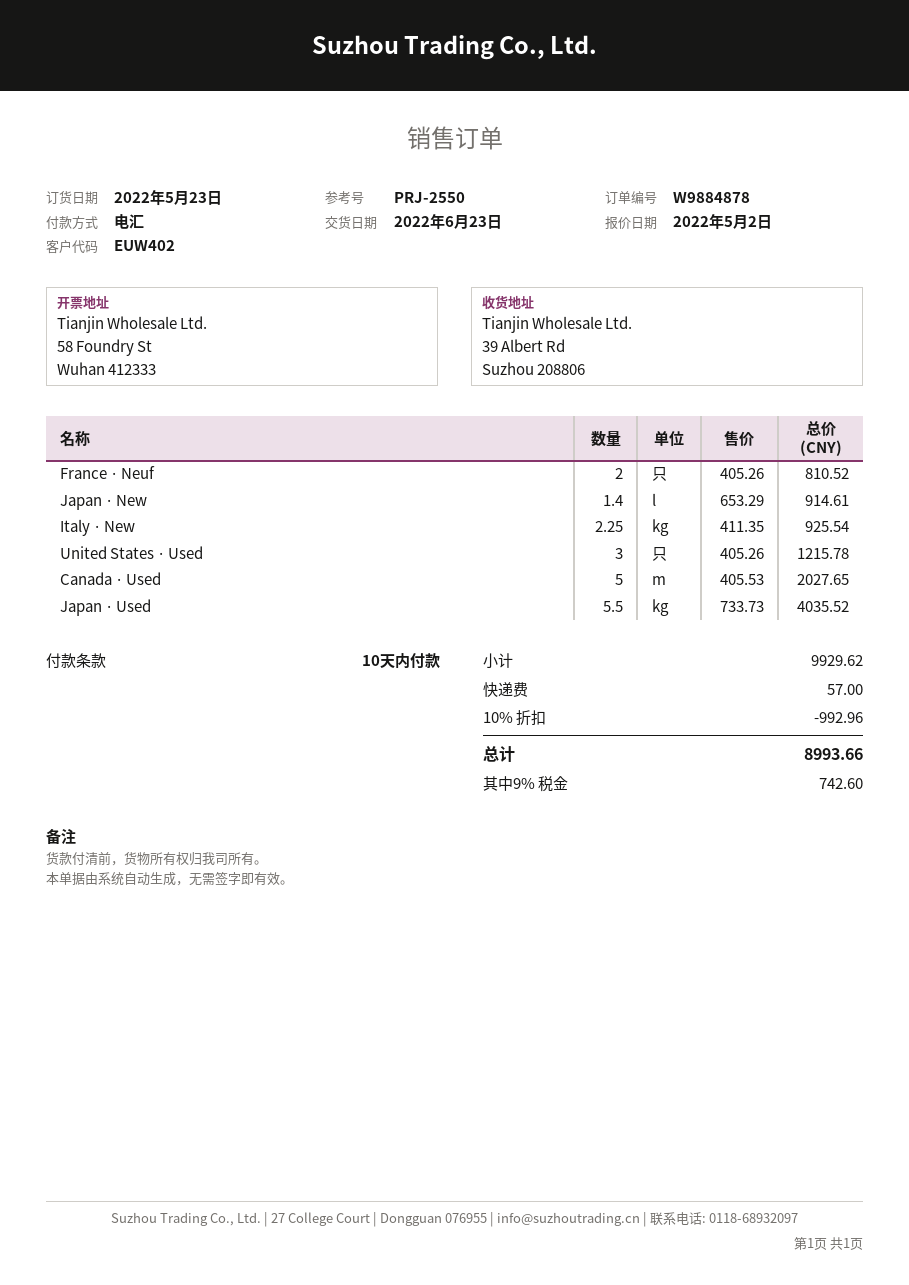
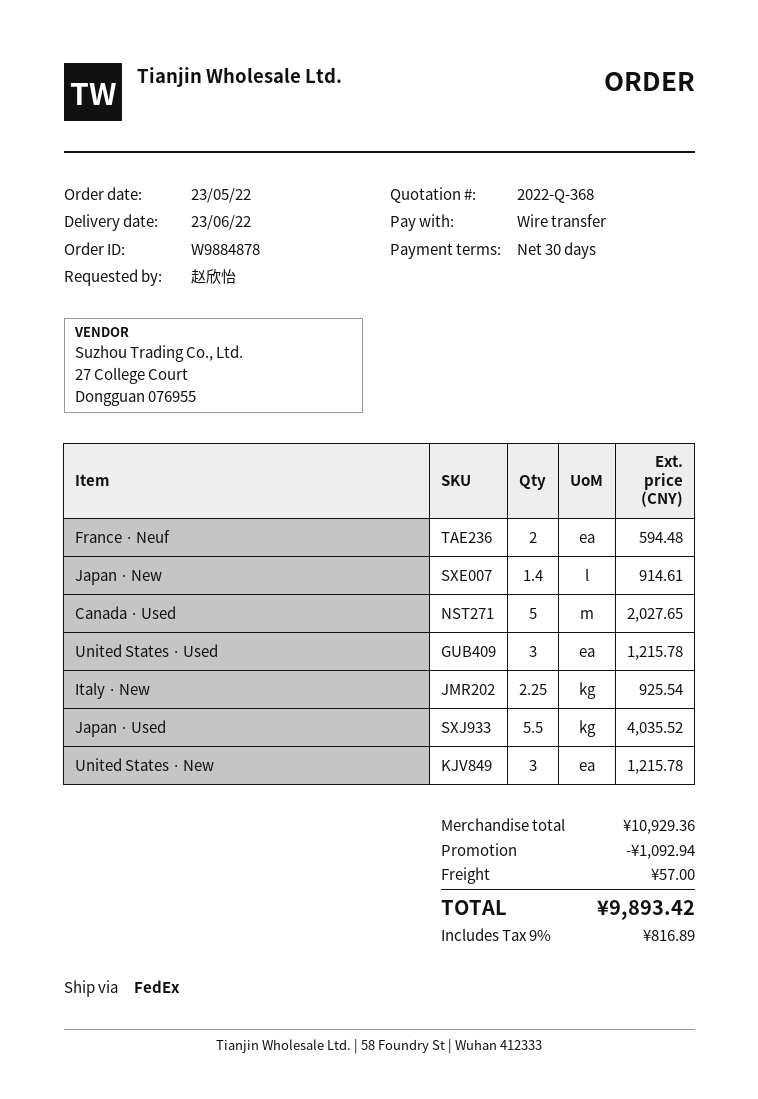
payment terms: 10 days -> 30 days
France · Neuf: 2 for 810.52 -> 2 for 594.48
United States · New: none -> 3 for 1215.78
subtotal: 9929.62 -> 10929.36
discount: 992.96 -> 1092.94
tax: 9% = 742.60 -> 9% = 816.89
total: 8993.66 -> 9893.42

